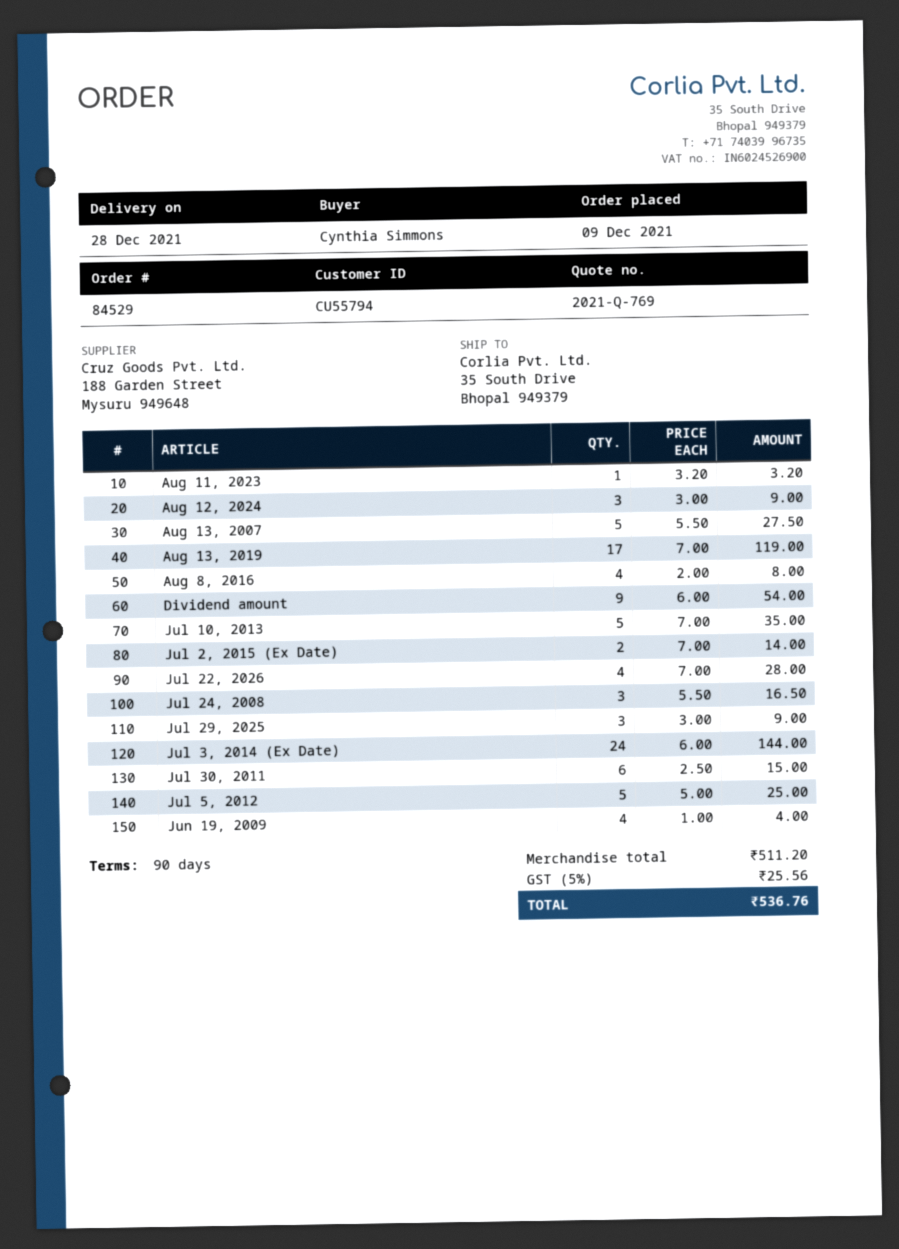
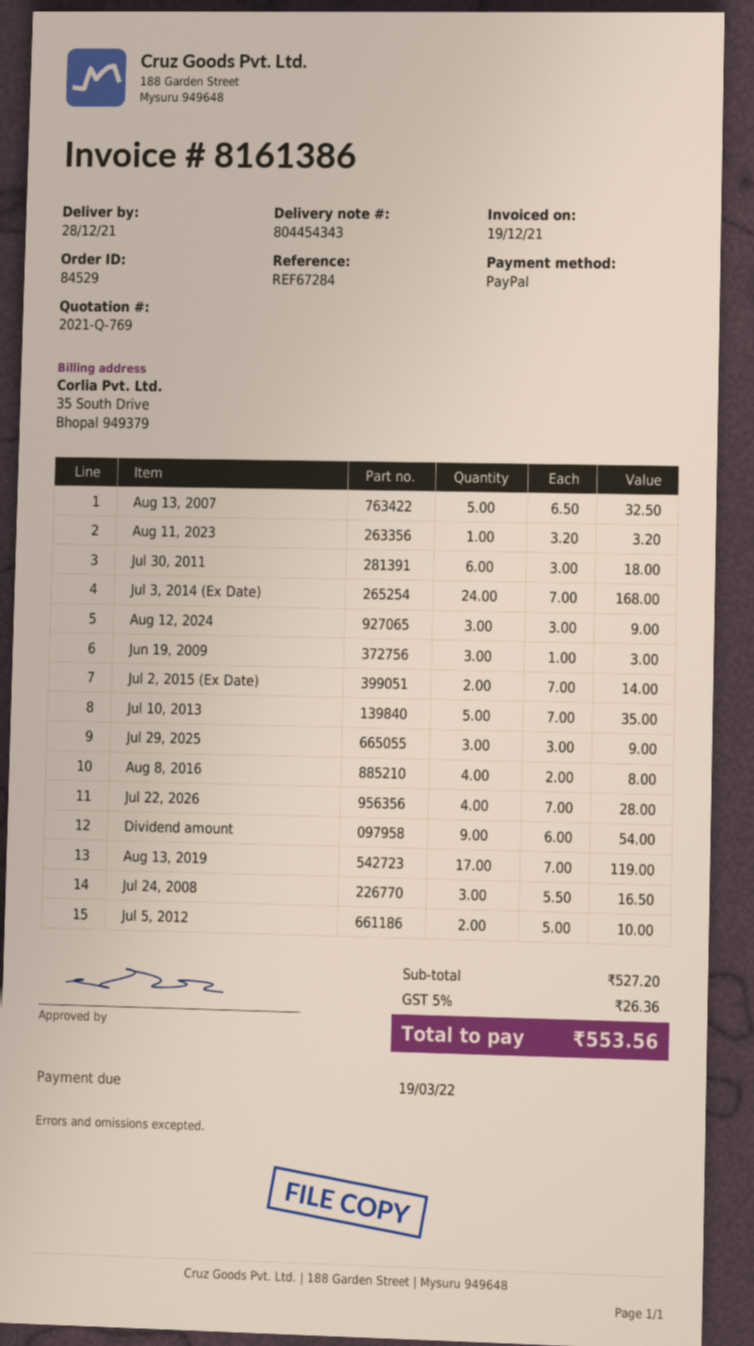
Aug 13, 2007: 5 x 5.50 = 27.50 -> 5 x 6.50 = 32.50
Jul 3, 2014 (Ex Date): 24 x 6.00 = 144.00 -> 24 x 7.00 = 168.00
Jul 30, 2011: 6 x 2.50 = 15.00 -> 6 x 3.00 = 18.00
Jul 5, 2012: 5 x 5.00 = 25.00 -> 2 x 5.00 = 10.00
Jun 19, 2009: 4 x 1.00 = 4.00 -> 3 x 1.00 = 3.00
subtotal: 511.20 -> 527.20
tax: 5% = 25.56 -> 5% = 26.36
total: 536.76 -> 553.56

